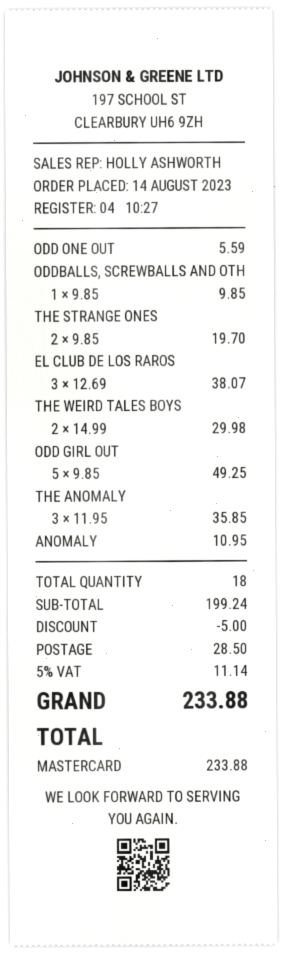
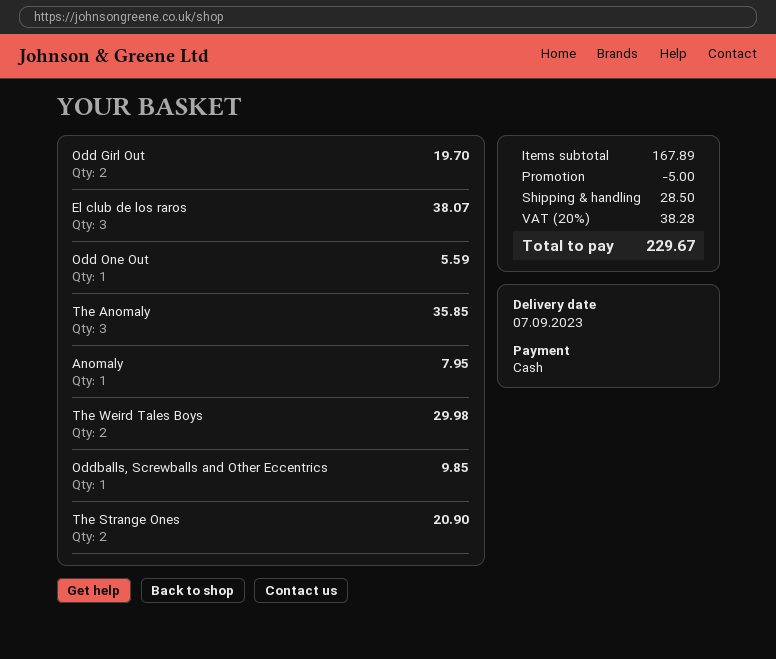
payment method: Mastercard -> cash
THE STRANGE ONES: 2 for 19.70 -> 2 for 20.90
ODD GIRL OUT: 5 for 49.25 -> 2 for 19.70
ANOMALY: 1 for 10.95 -> 1 for 7.95
subtotal: 199.24 -> 167.89
tax: 5% = 11.14 -> 20% = 38.28
total: 233.88 -> 229.67

